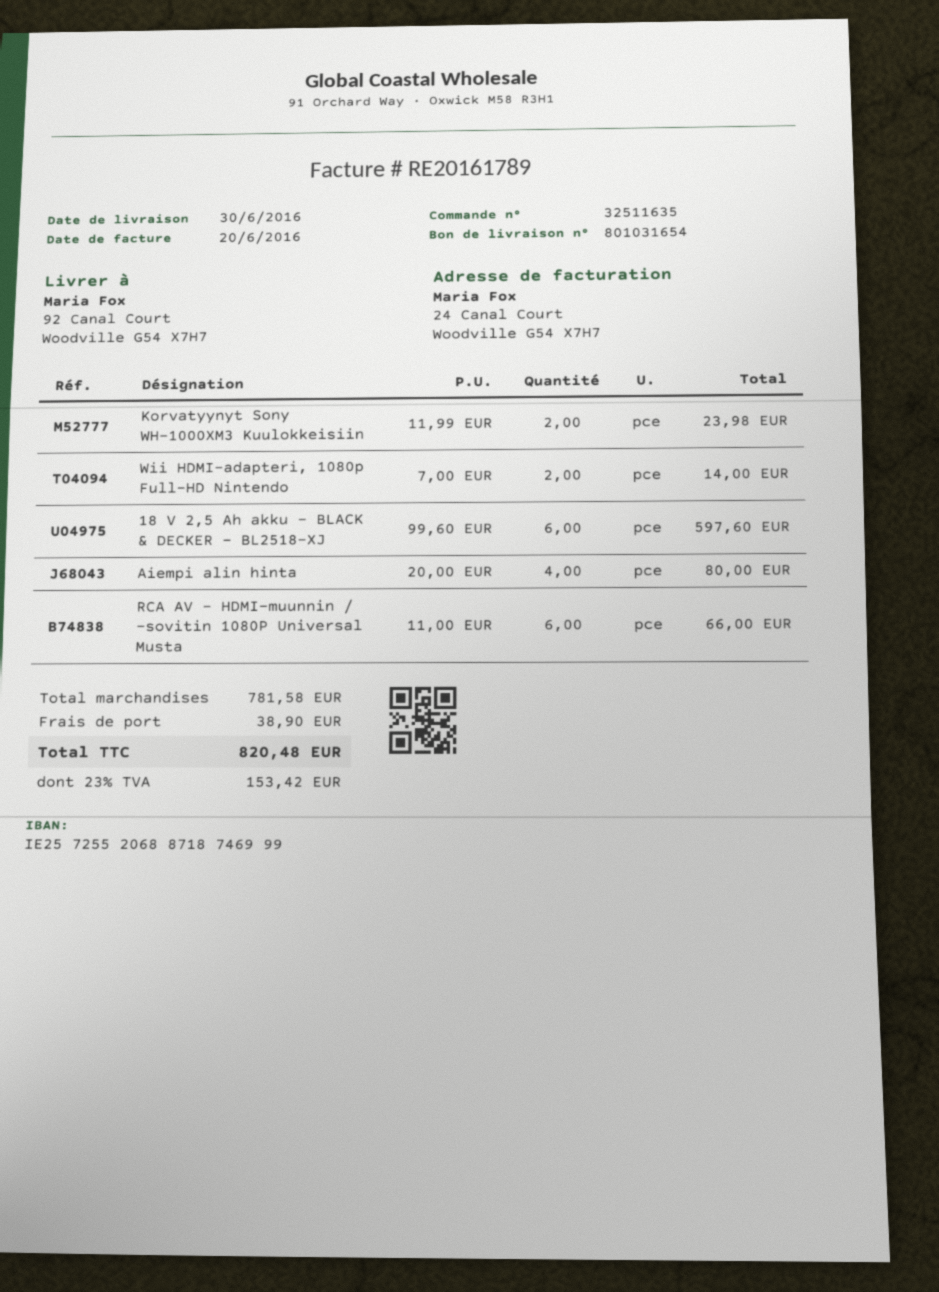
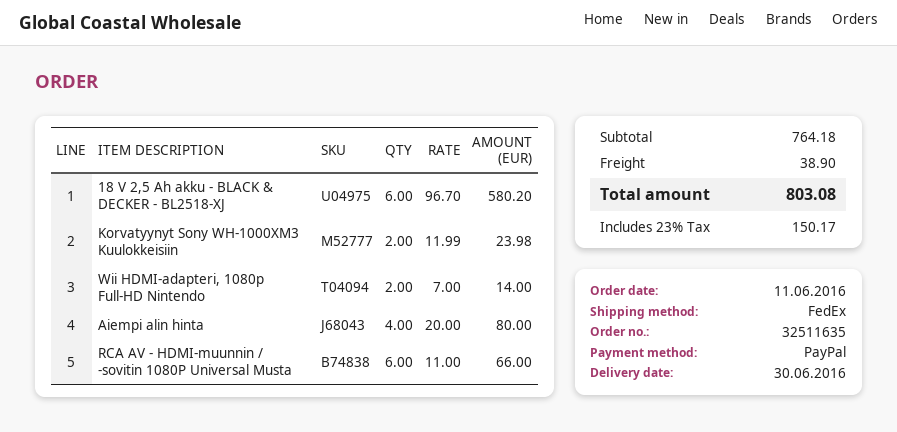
18 V 2,5 Ah akku - BLACK & DECKER - BL2518-XJ: 6 x 99.60 = 597.60 -> 6 x 96.70 = 580.20
subtotal: 781.58 -> 764.18
tax: 23% = 153.42 -> 23% = 150.17
total: 820.48 -> 803.08

